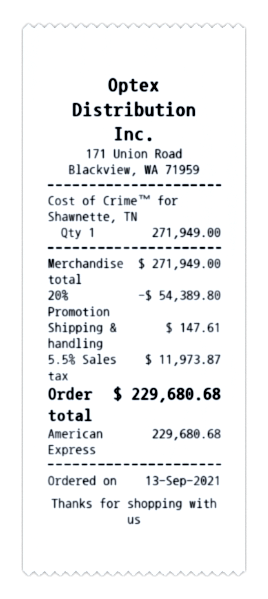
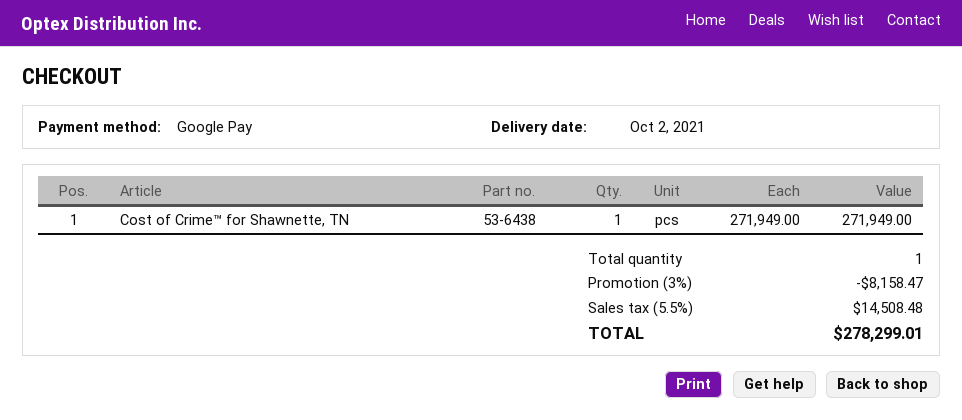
payment method: American Express -> Google Pay
discount: 20% = 54389.80 -> 3% = 8158.47
shipping: 147.61 -> none
tax: 5.5% = 11973.87 -> 5.5% = 14508.48
total: 229680.68 -> 278299.01

